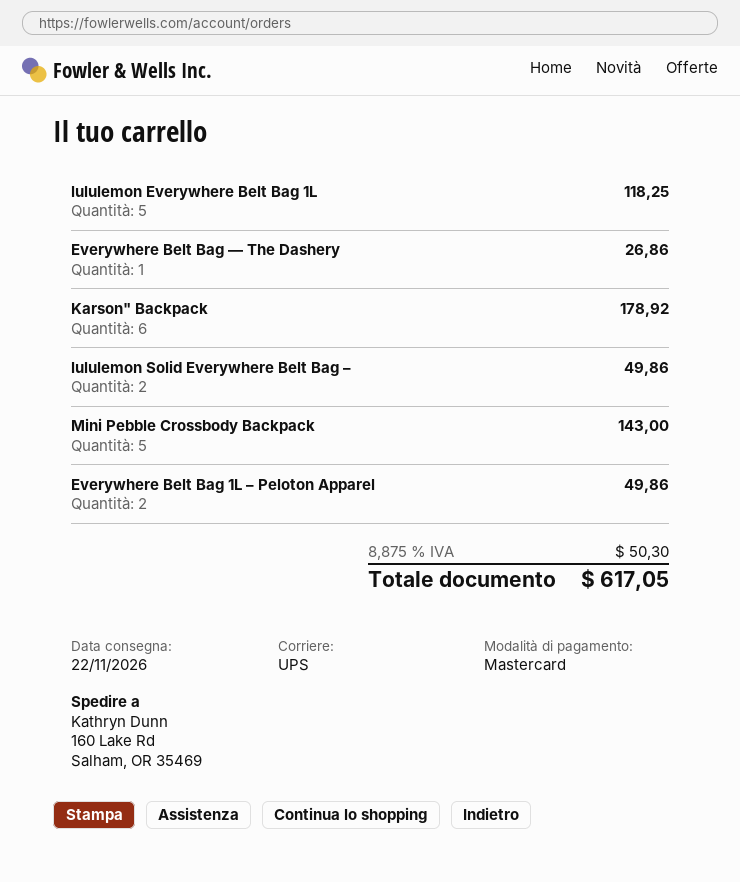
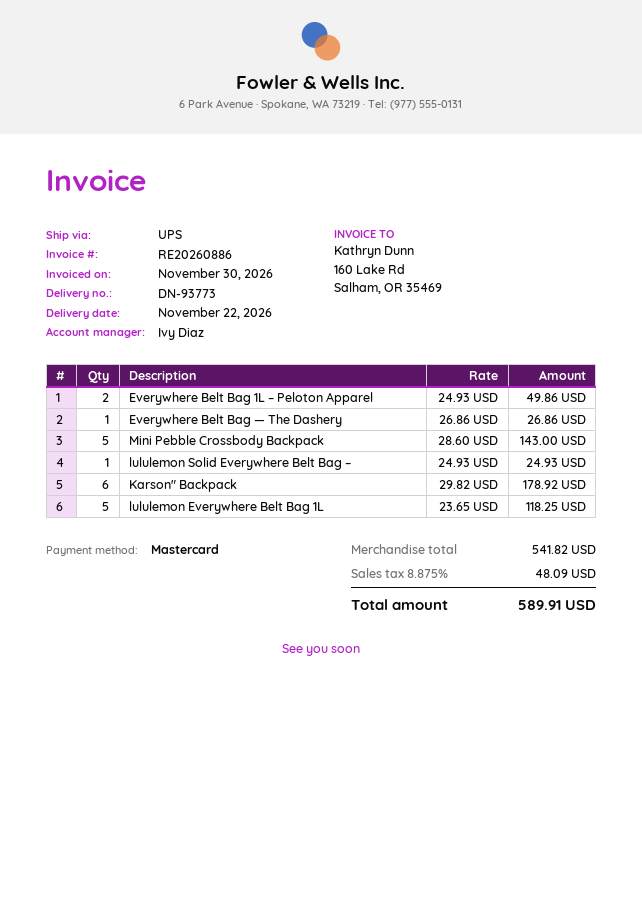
lululemon Solid Everywhere Belt Bag –: 2 for 49.86 -> 1 for 24.93
tax: 8.875% = 50.30 -> 8.875% = 48.09
total: 617.05 -> 589.91

